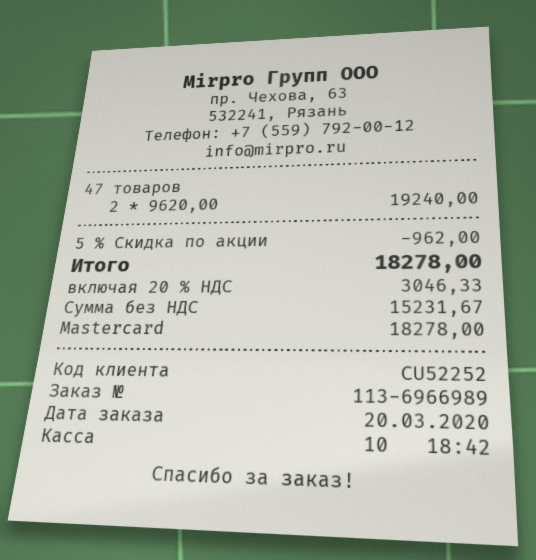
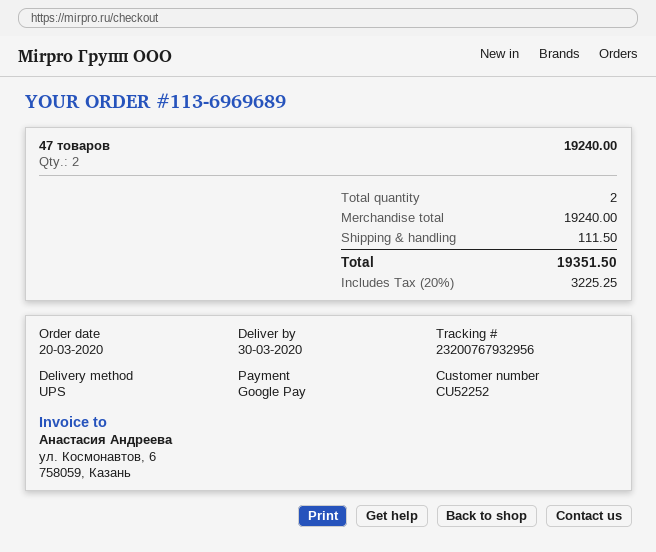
order number: 113-6966989 -> 113-6969689
payment method: Mastercard -> Google Pay
discount: 5% = 962.00 -> none
shipping: none -> 111.50
tax: 20% = 3046.33 -> 20% = 3225.25
total: 18278.00 -> 19351.50

